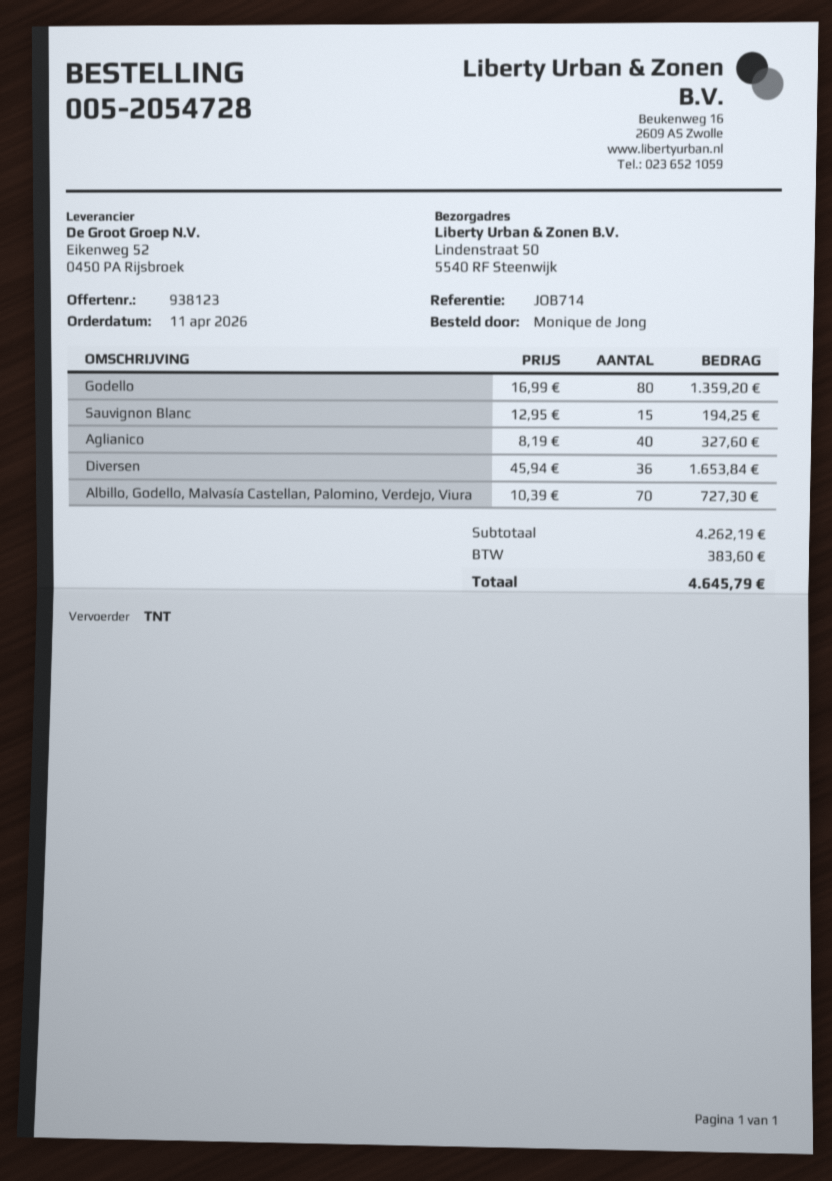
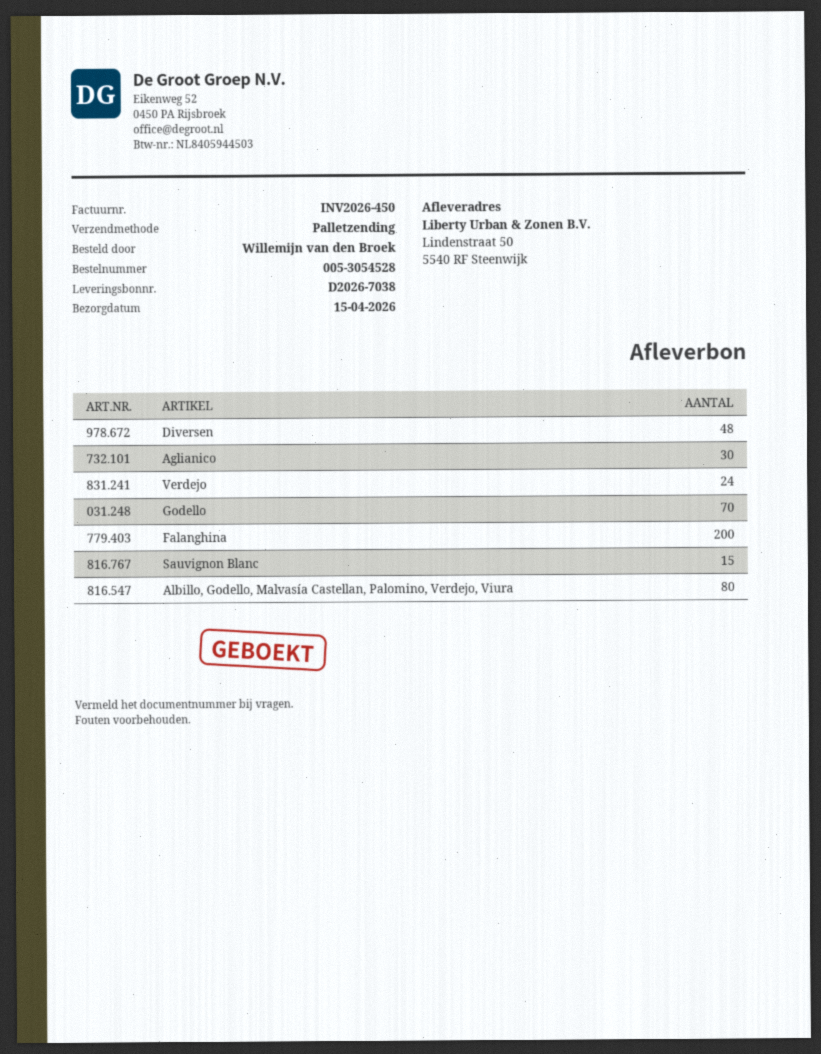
order number: 005-2054728 -> 005-3054528
ordered by: Monique de Jong -> Willemijn van den Broek
shipping method: TNT -> pallet freight
Godello: 80 -> 70
Aglianico: 40 -> 30
Diversen: 36 -> 48
Albillo, Godello, Malvasía Castellan, Palomino, Verdejo, Viura: 70 -> 80
Verdejo: none -> 24
Falanghina: none -> 200

